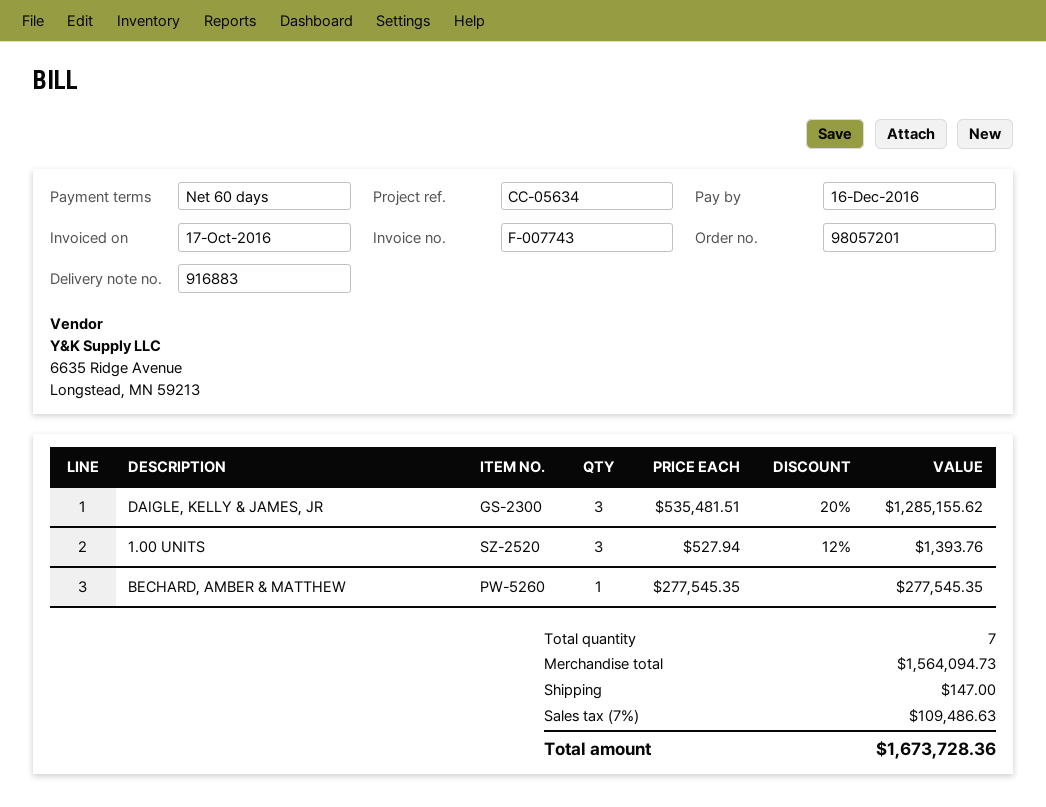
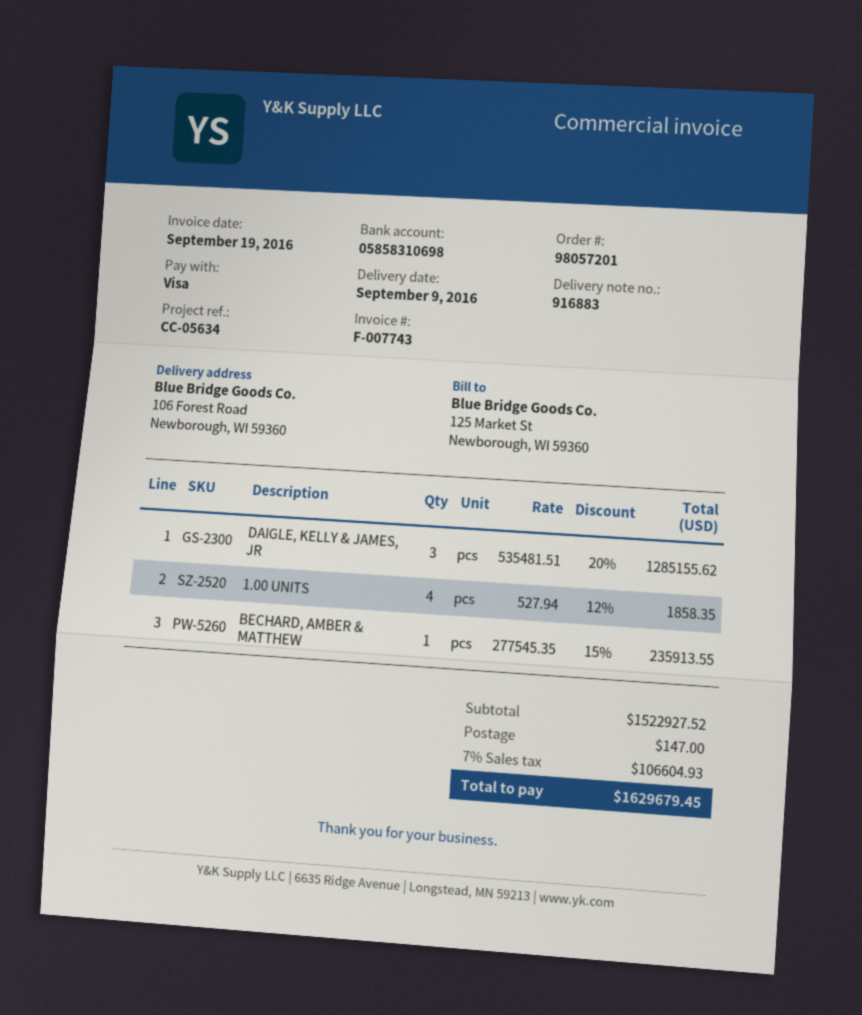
invoice date: 2016-10-17 -> 2016-09-19
1.00 UNITS: 3 x 527.94 - 12% = 1393.76 -> 4 x 527.94 - 12% = 1858.35
BECHARD, AMBER & MATTHEW: 1 x 277545.35 = 277545.35 -> 1 x 277545.35 - 15% = 235913.55
subtotal: 1564094.73 -> 1522927.52
tax: 7% = 109486.63 -> 7% = 106604.93
total: 1673728.36 -> 1629679.45

